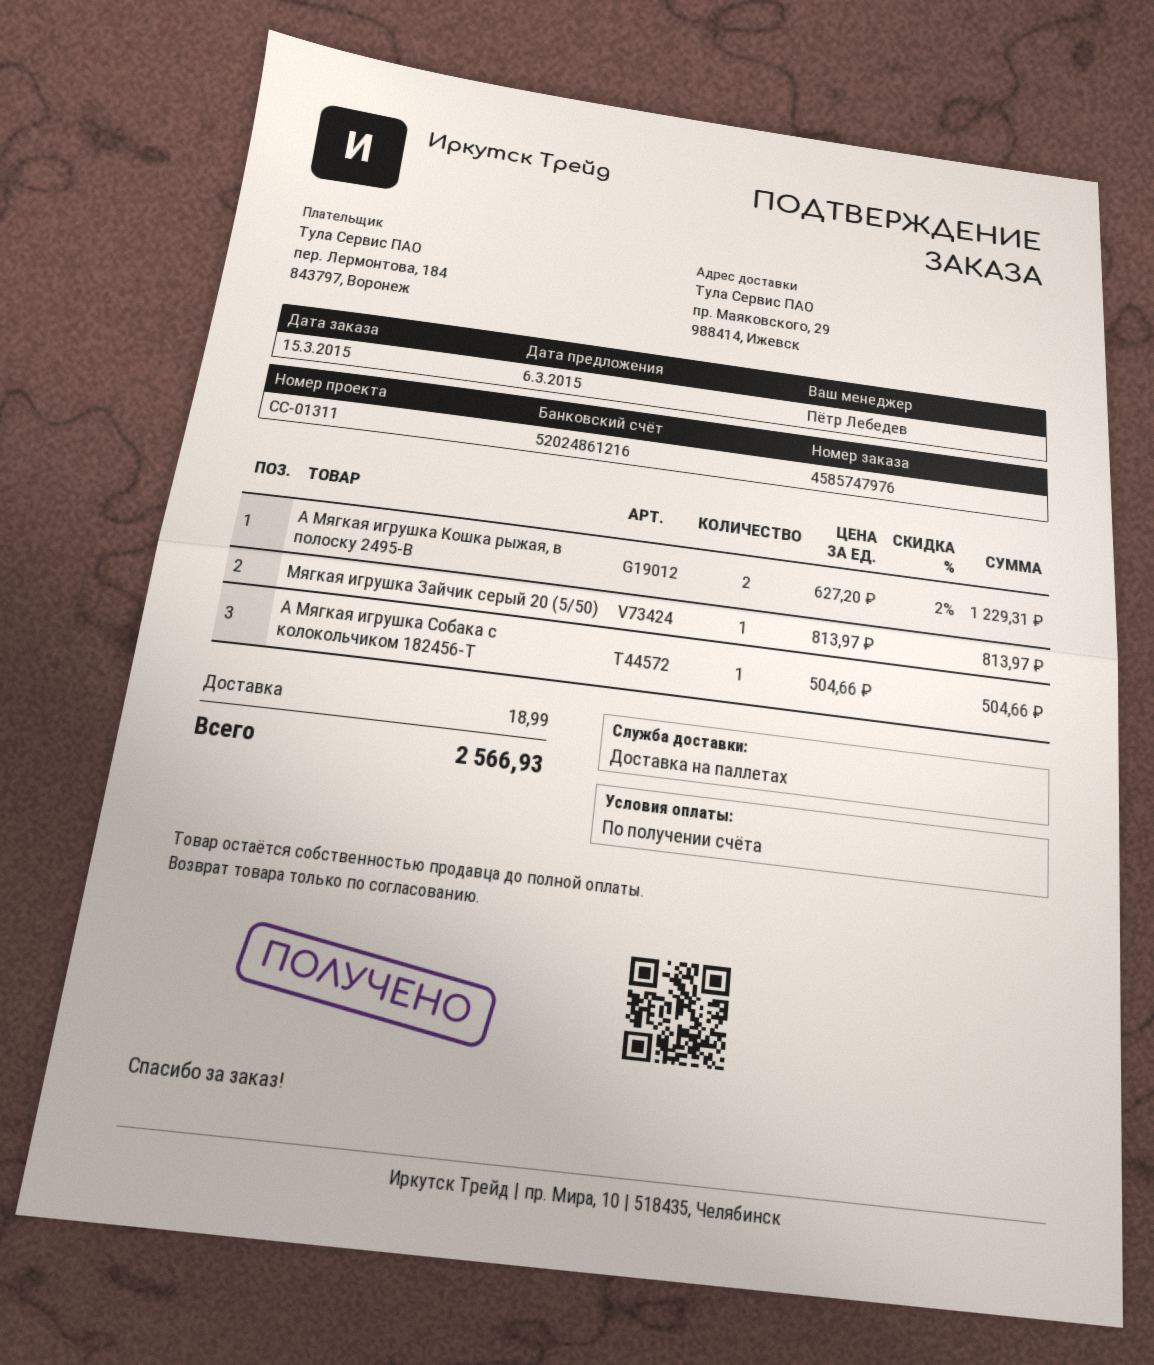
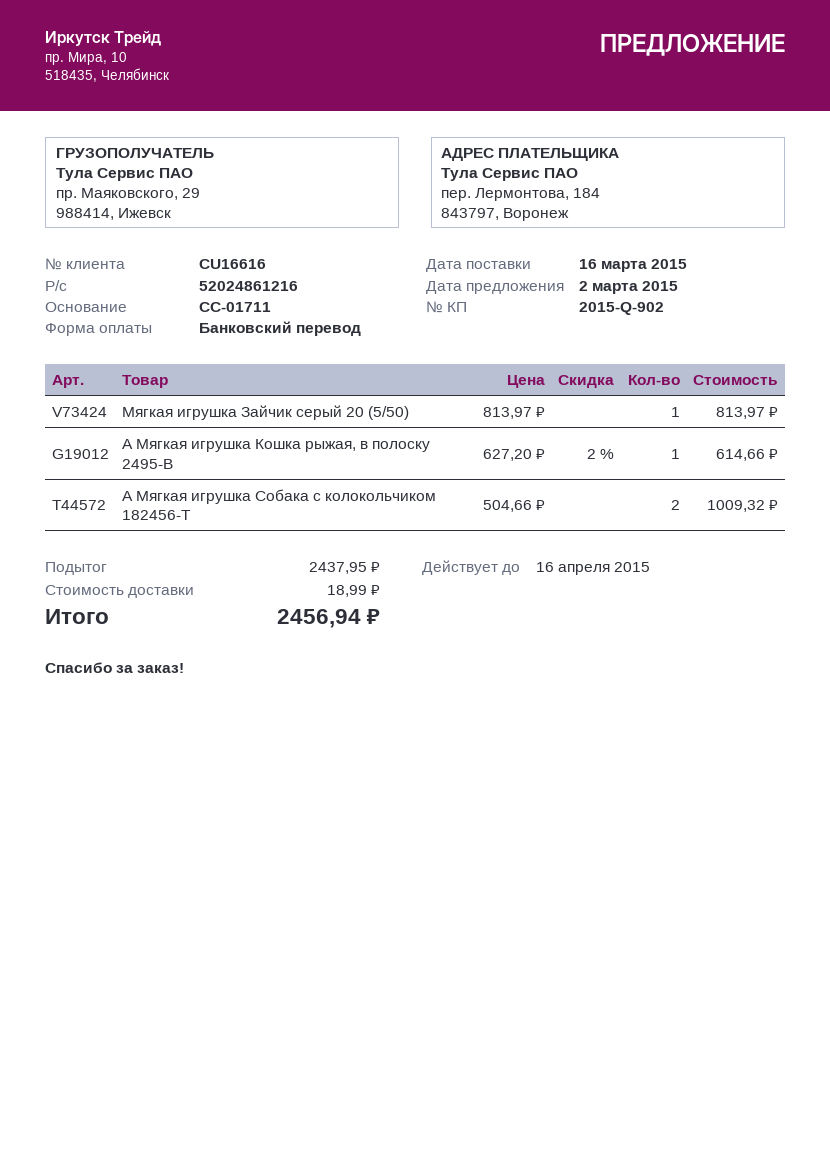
quote date: 2015-03-06 -> 2015-03-02
reference: CC-01311 -> CC-01711
А Мягкая игрушка Кошка рыжая, в полоску 2495-B: 2 x 627.20 - 2% = 1229.31 -> 1 x 627.20 - 2% = 614.66
А Мягкая игрушка Собака с колокольчиком 182456-T: 1 x 504.66 = 504.66 -> 2 x 504.66 = 1009.32
total: 2566.93 -> 2456.94

